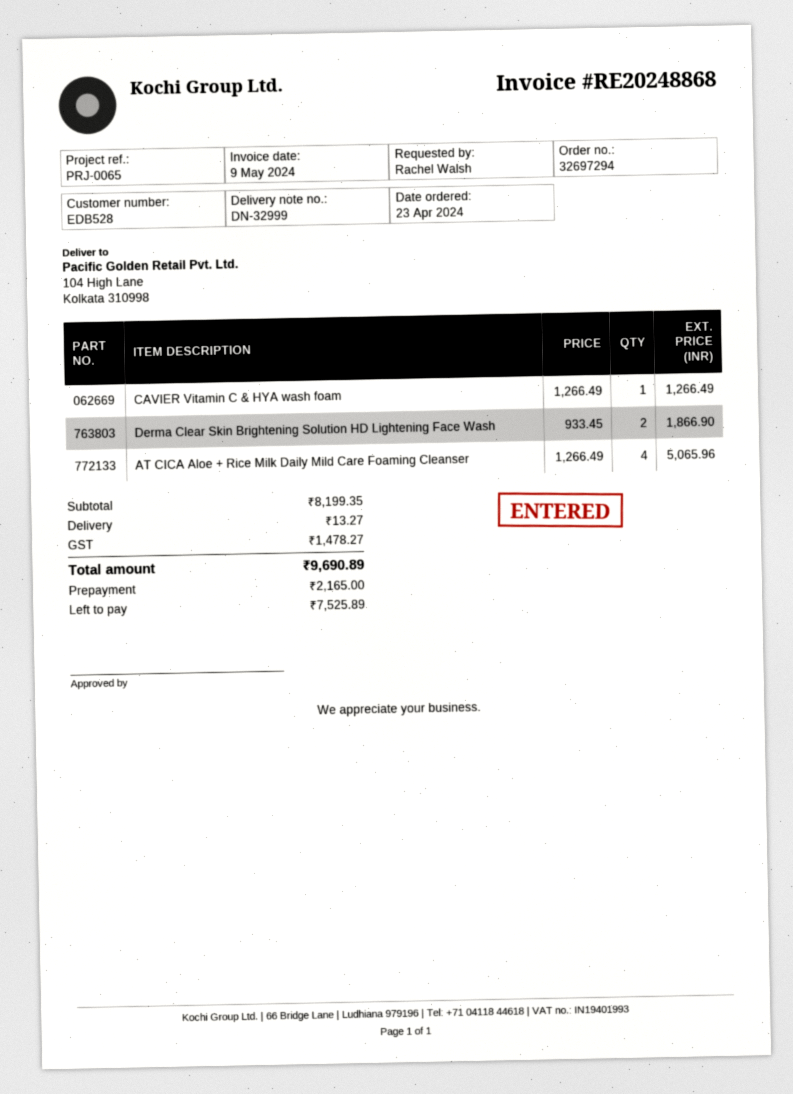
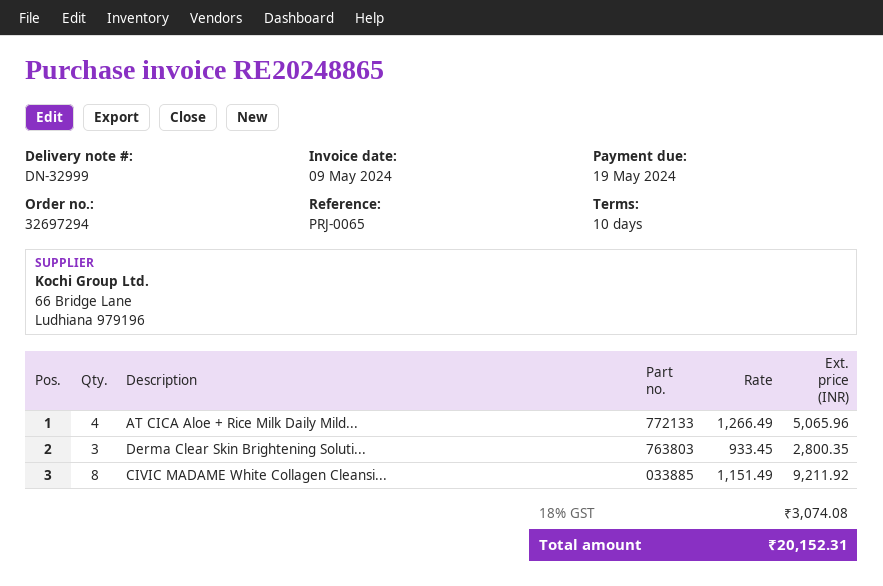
invoice number: RE20248868 -> RE20248865
CAVIER Vitamin C & HYA wash foam: 1 x 1266.49 = 1266.49 -> none
Derma Clear Skin Brightening Solution HD Lightening Face Wash: 2 x 933.45 = 1866.90 -> 3 x 933.45 = 2800.35
CIVIC MADAME White Collagen Cleansi...: none -> 8 x 1151.49 = 9211.92
shipping: 13.27 -> none
tax: 1478.27 -> 3074.08
total: 9690.89 -> 20152.31

